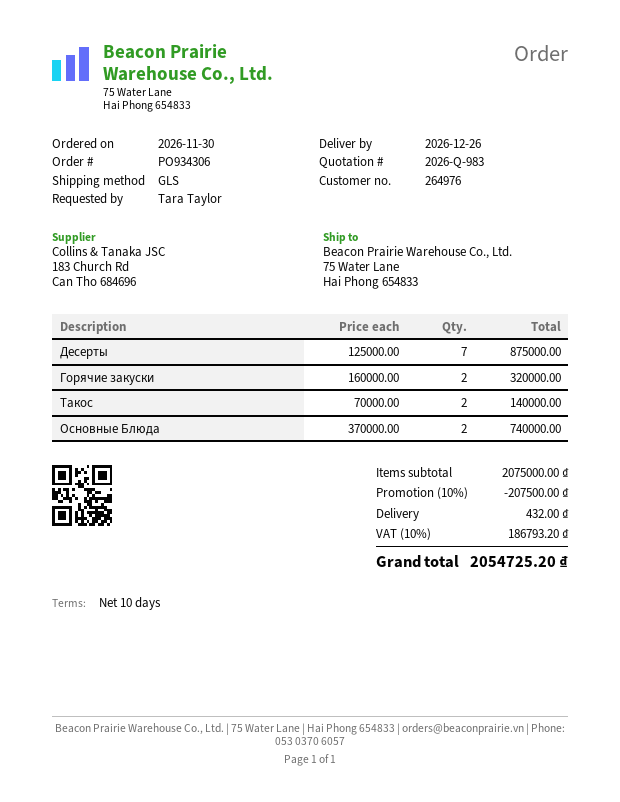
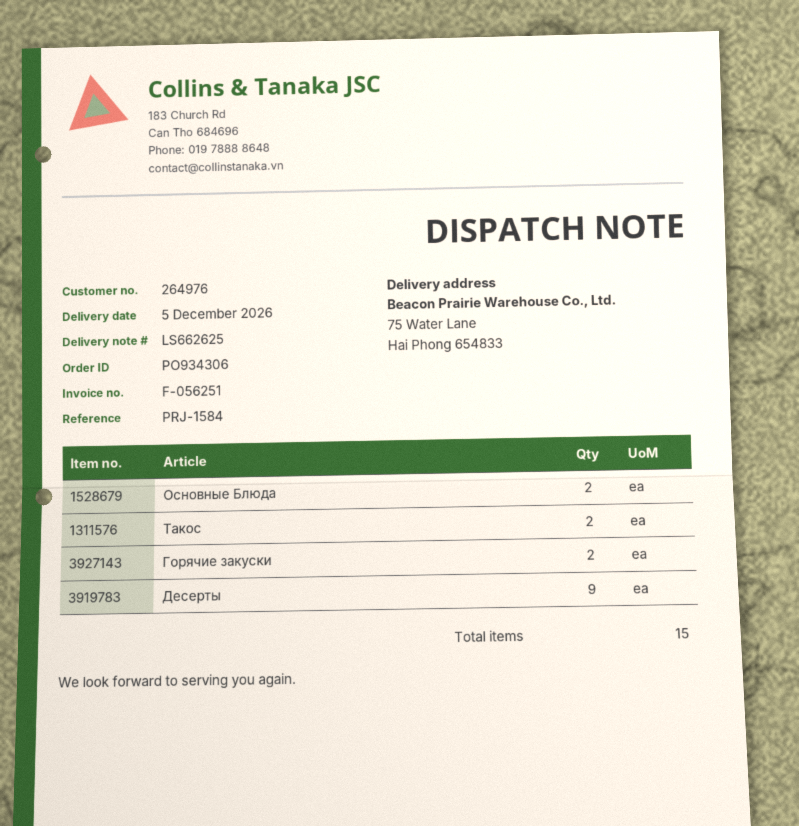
delivery date: 2026-12-26 -> 2026-12-05
Десерты: 7 -> 9

